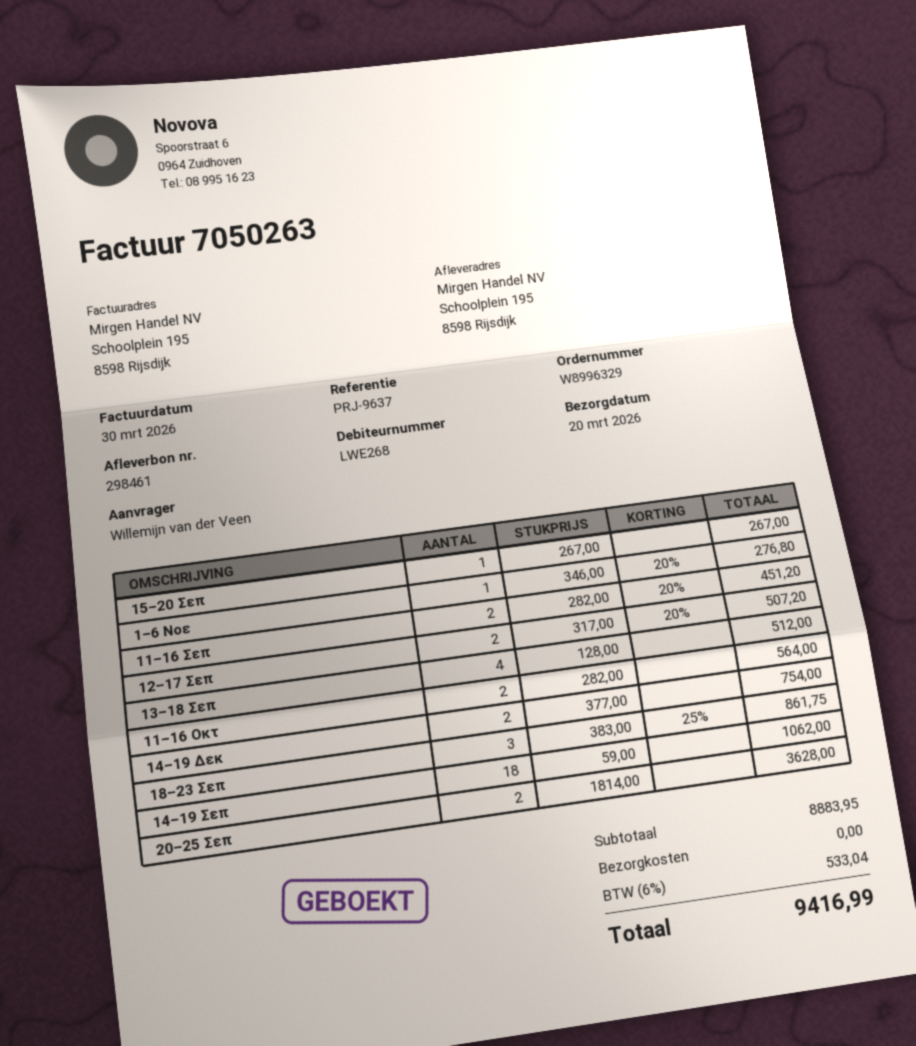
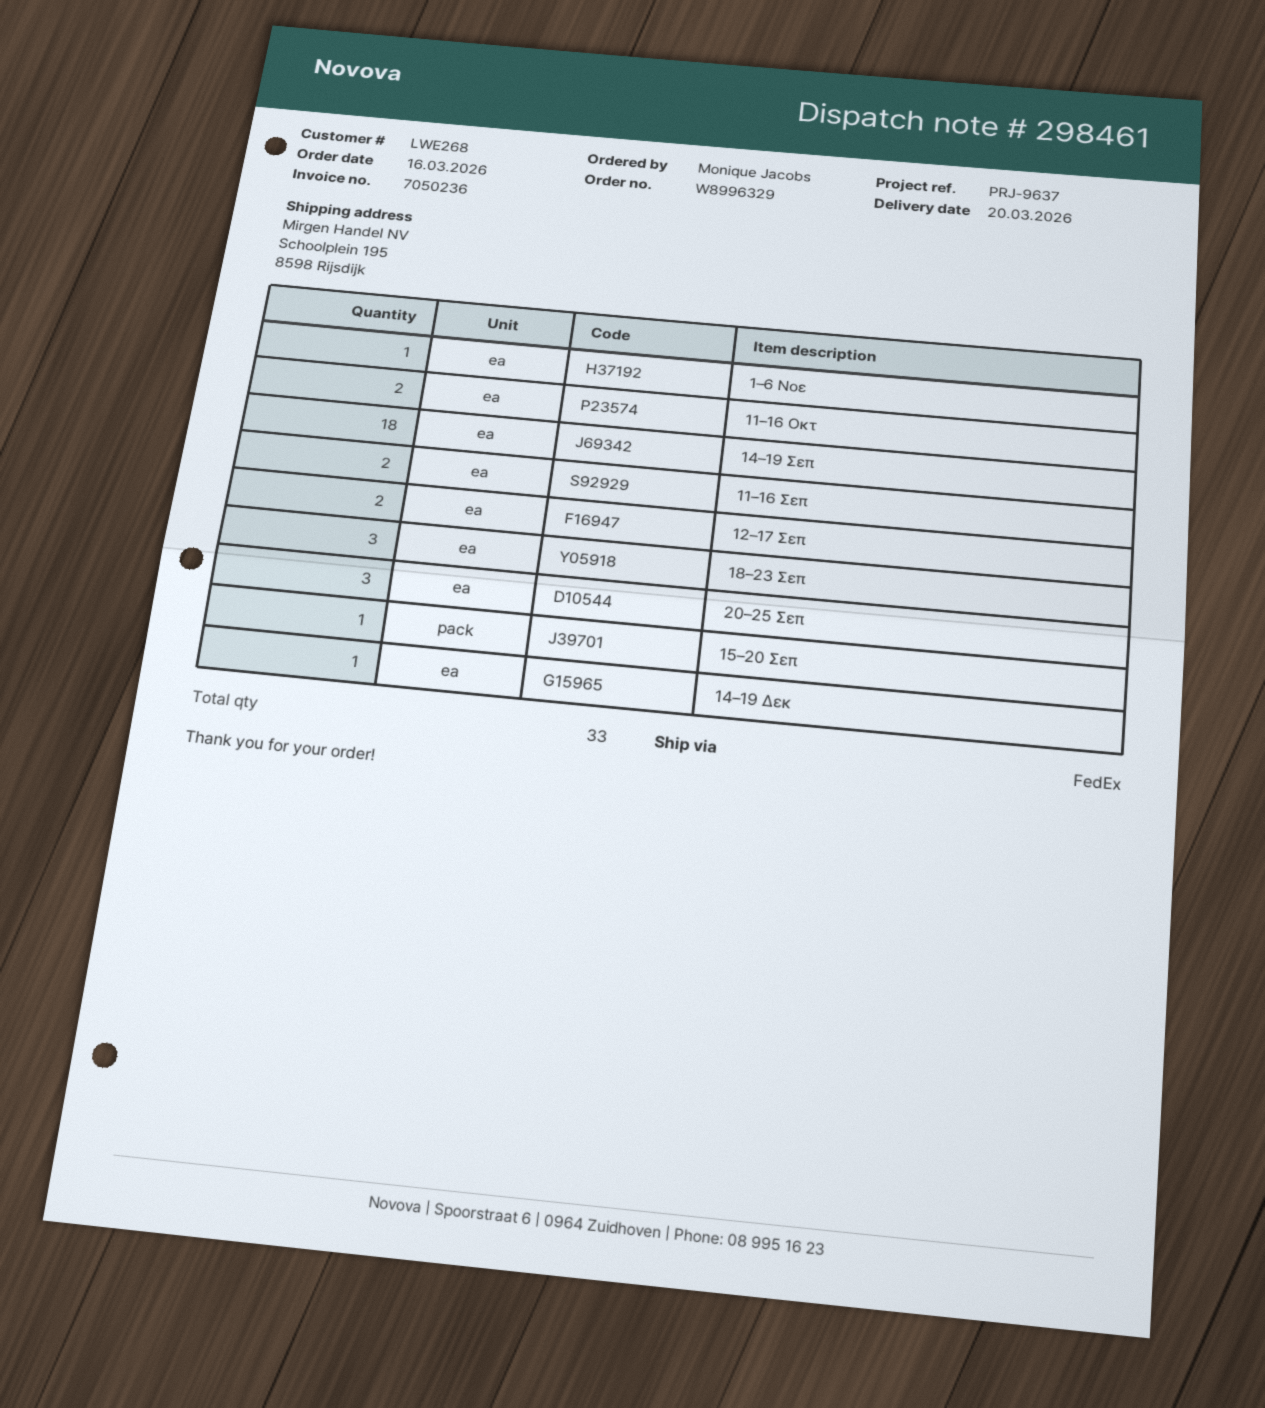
invoice number: 7050263 -> 7050236
ordered by: Willemijn van der Veen -> Monique Jacobs
13–18 Σεπ: 4 -> none
14–19 Δεκ: 2 -> 1
20–25 Σεπ: 2 -> 3

